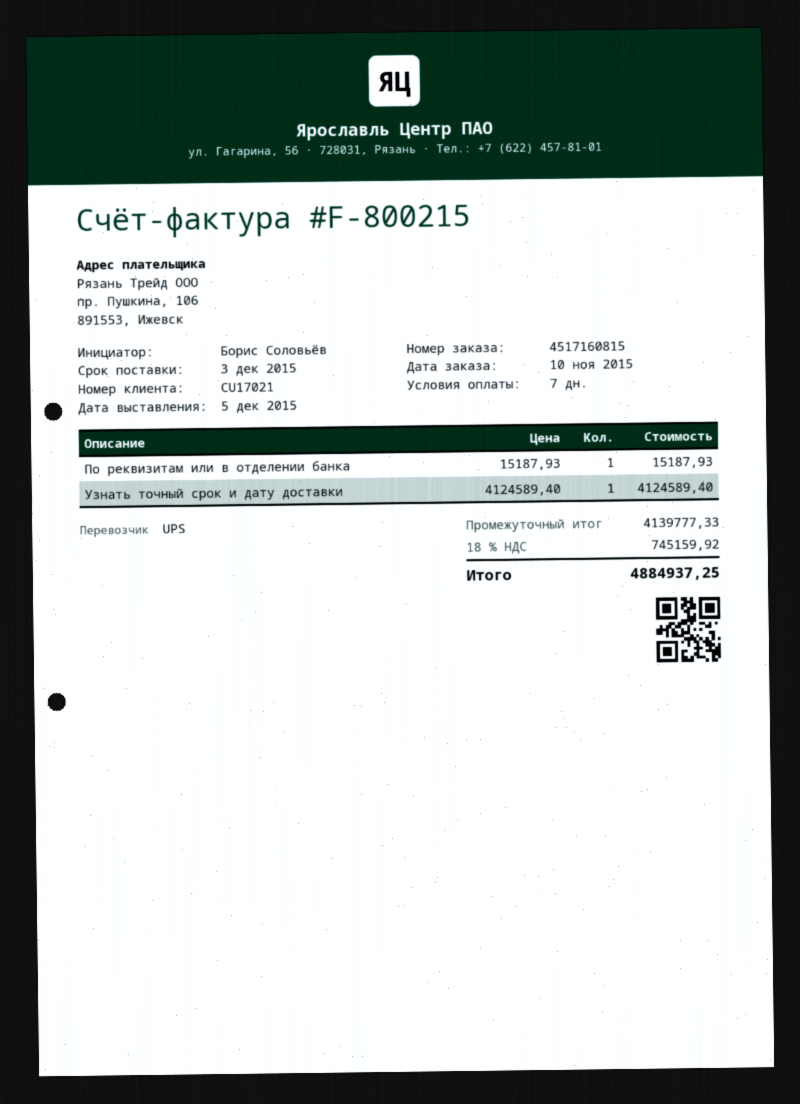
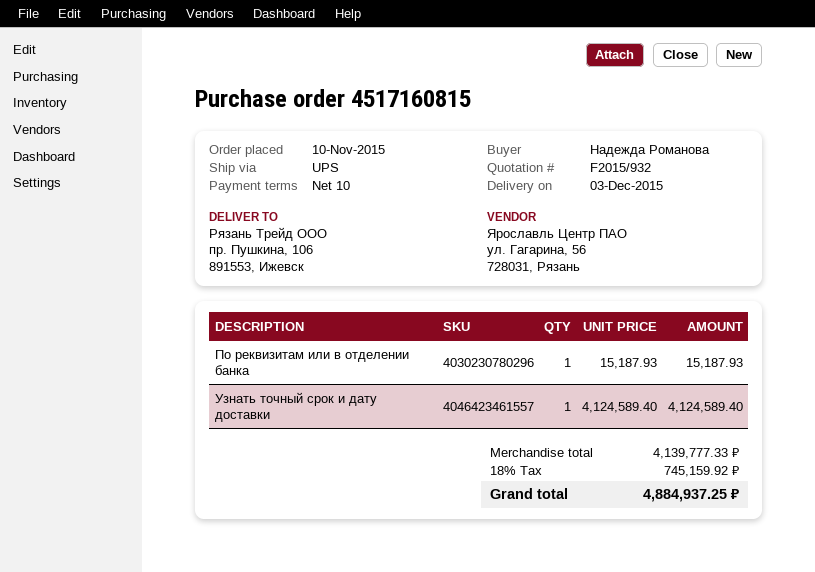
payment terms: 7 days -> 10 days
ordered by: Борис Соловьёв -> Надежда Романова

